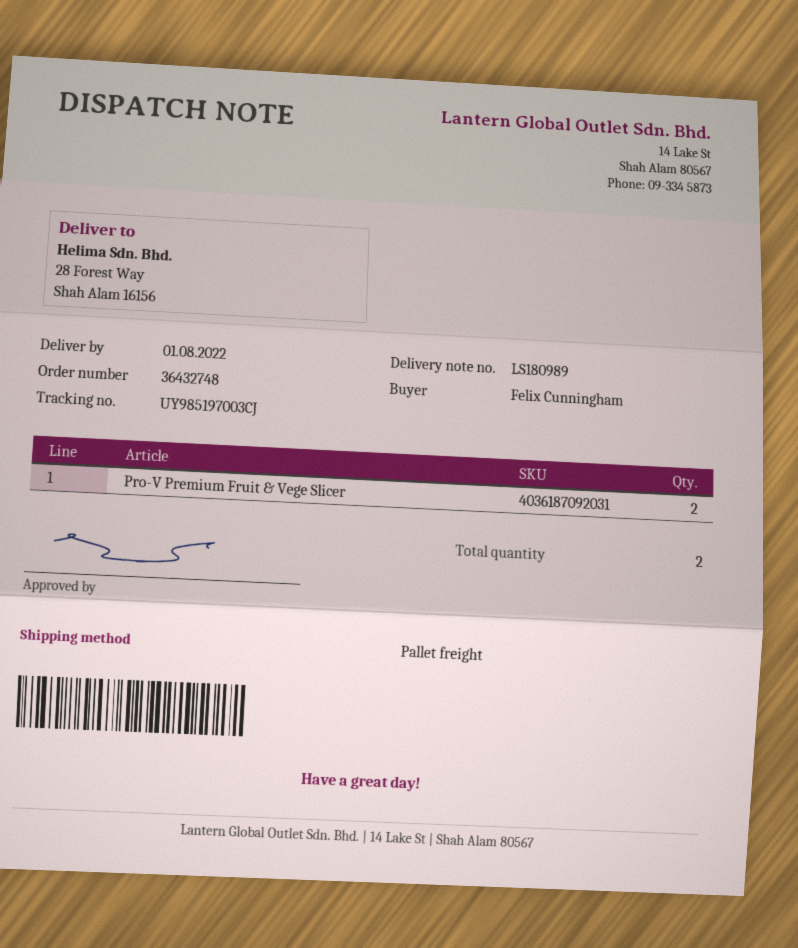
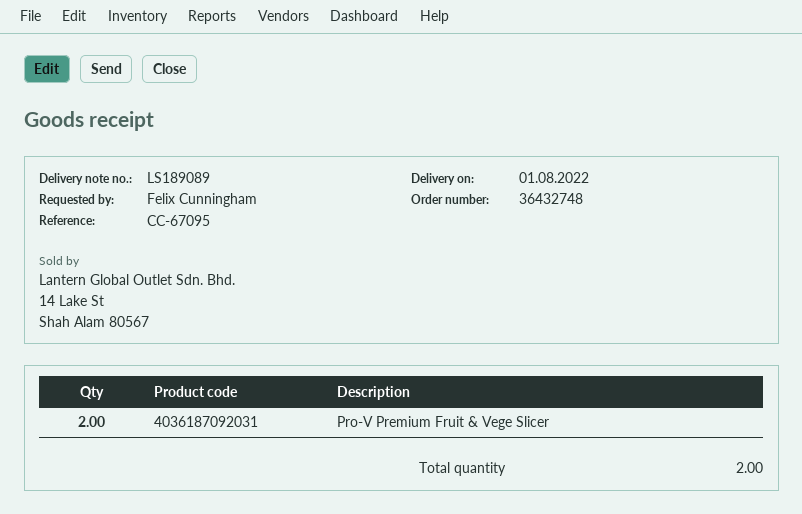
delivery note number: LS180989 -> LS189089

